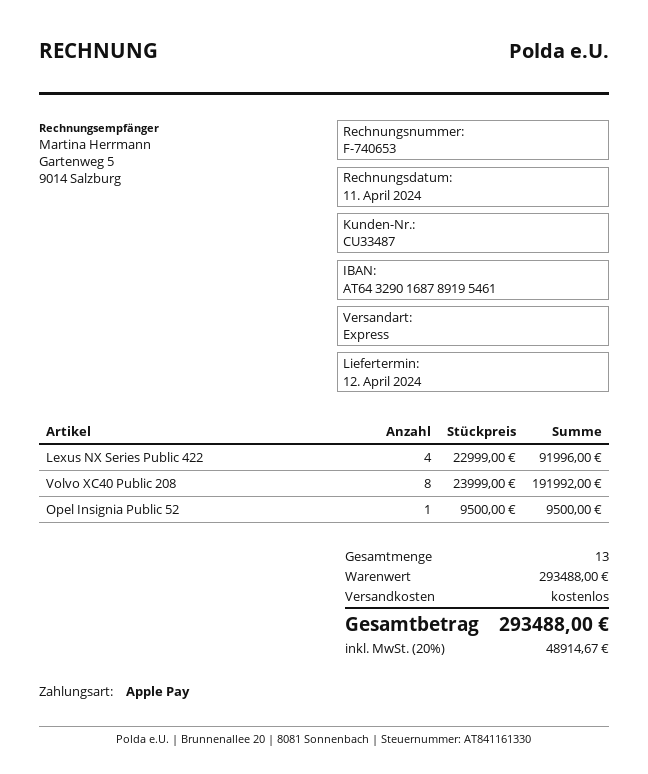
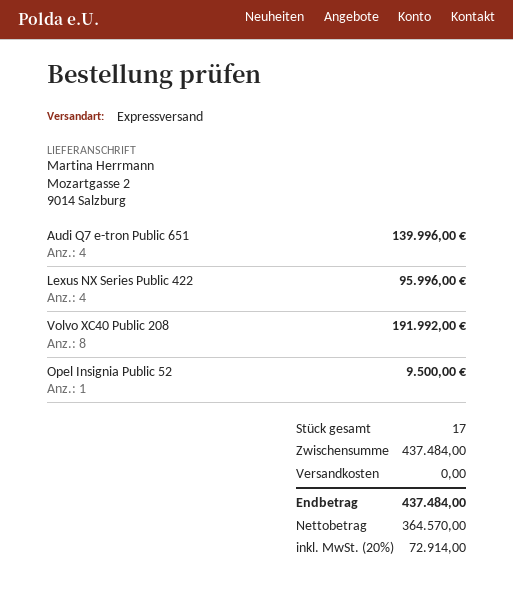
Lexus NX Series Public 422: 4 for 91996.00 -> 4 for 95996.00
Audi Q7 e-tron Public 651: none -> 4 for 139996.00
total quantity: 13 -> 17
subtotal: 293488.00 -> 437484.00
tax: 20% = 48914.67 -> 20% = 72914.00
total: 293488.00 -> 437484.00

